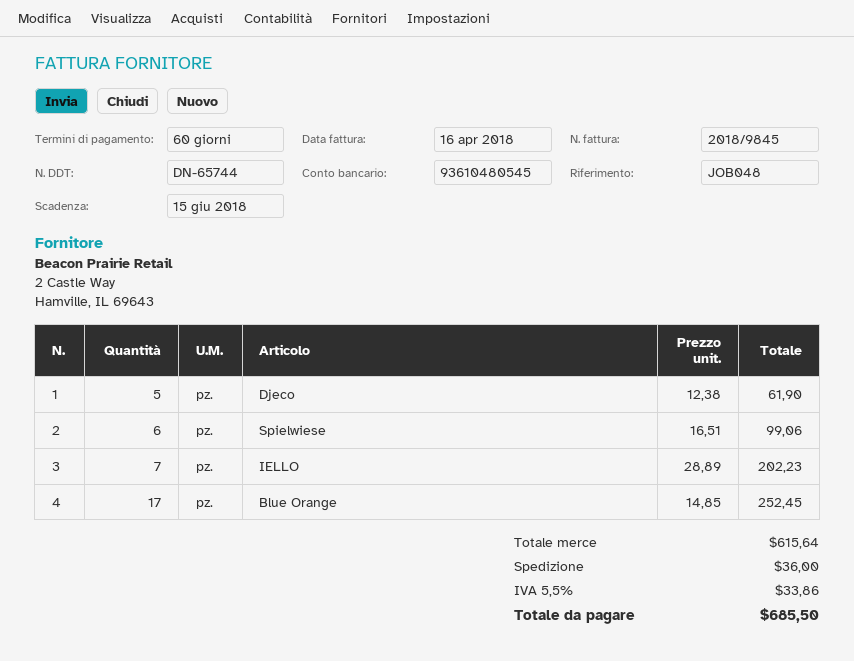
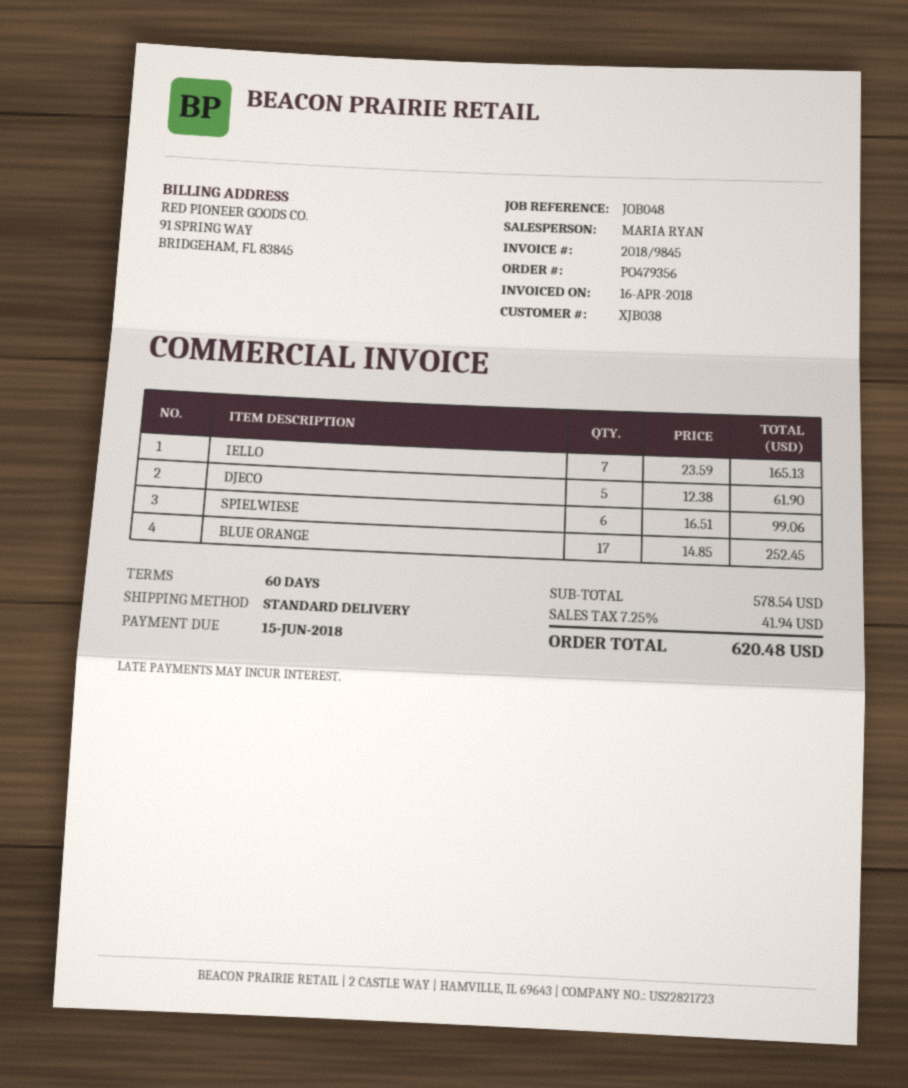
IELLO: 7 x 28.89 = 202.23 -> 7 x 23.59 = 165.13
subtotal: 615.64 -> 578.54
shipping: 36.00 -> none
tax: 5.5% = 33.86 -> 7.25% = 41.94
total: 685.50 -> 620.48

